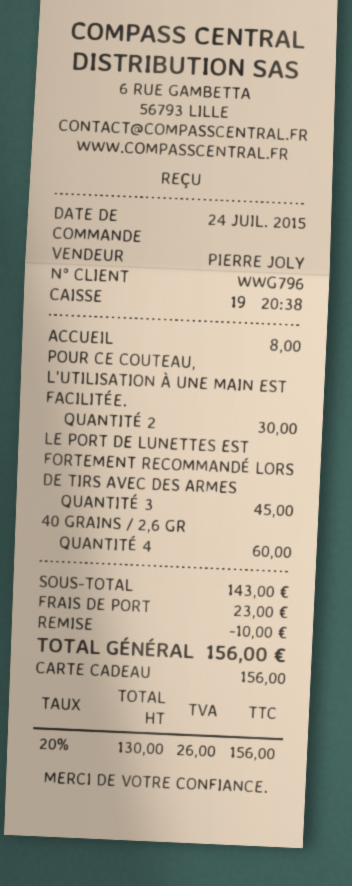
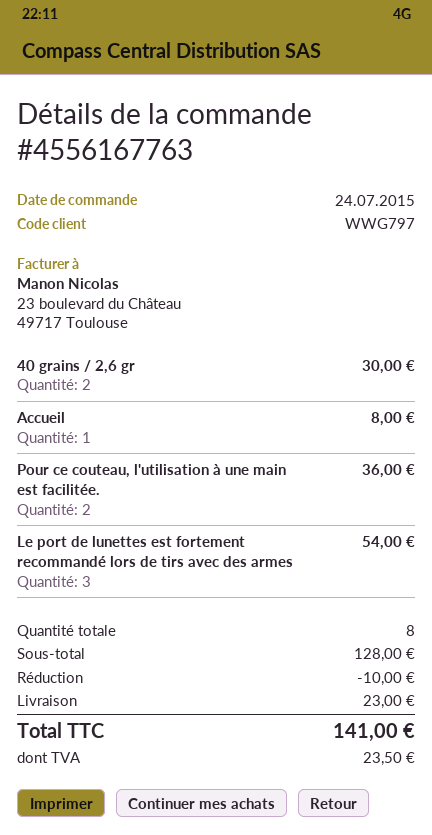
customer number: WWG796 -> WWG797
POUR CE COUTEAU, L'UTILISATION À UNE MAIN EST FACILITÉE.: 2 for 30.00 -> 2 for 36.00
LE PORT DE LUNETTES EST FORTEMENT RECOMMANDÉ LORS DE TIRS AVEC DES ARMES: 3 for 45.00 -> 3 for 54.00
40 GRAINS / 2,6 GR: 4 for 60.00 -> 2 for 30.00
subtotal: 143.00 -> 128.00
tax: 26.00 -> 23.50
total: 156.00 -> 141.00

